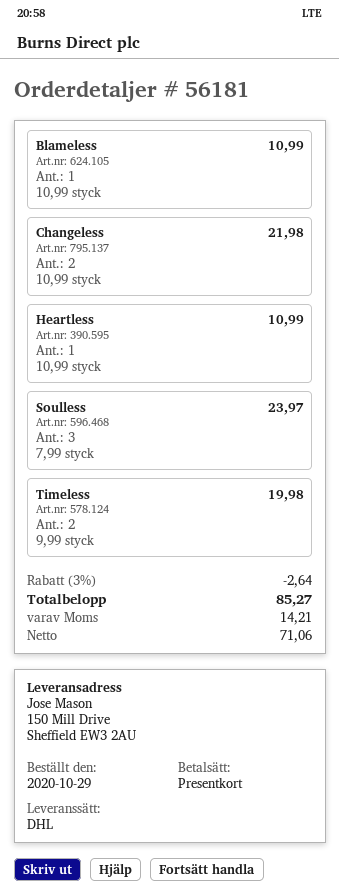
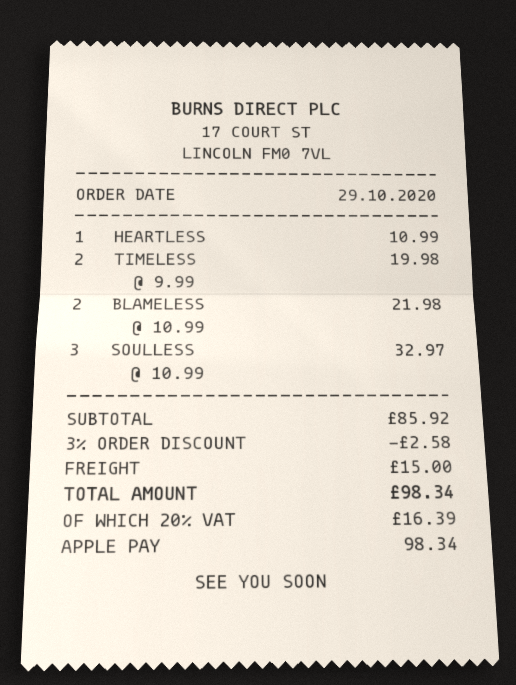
payment method: gift card -> Apple Pay
Blameless: 1 x 10.99 = 10.99 -> 2 x 10.99 = 21.98
Changeless: 2 x 10.99 = 21.98 -> none
Soulless: 3 x 7.99 = 23.97 -> 3 x 10.99 = 32.97
discount: 3% = 2.64 -> 3% = 2.58
shipping: none -> 15.00
tax: 14.21 -> 16.39
total: 85.27 -> 98.34

